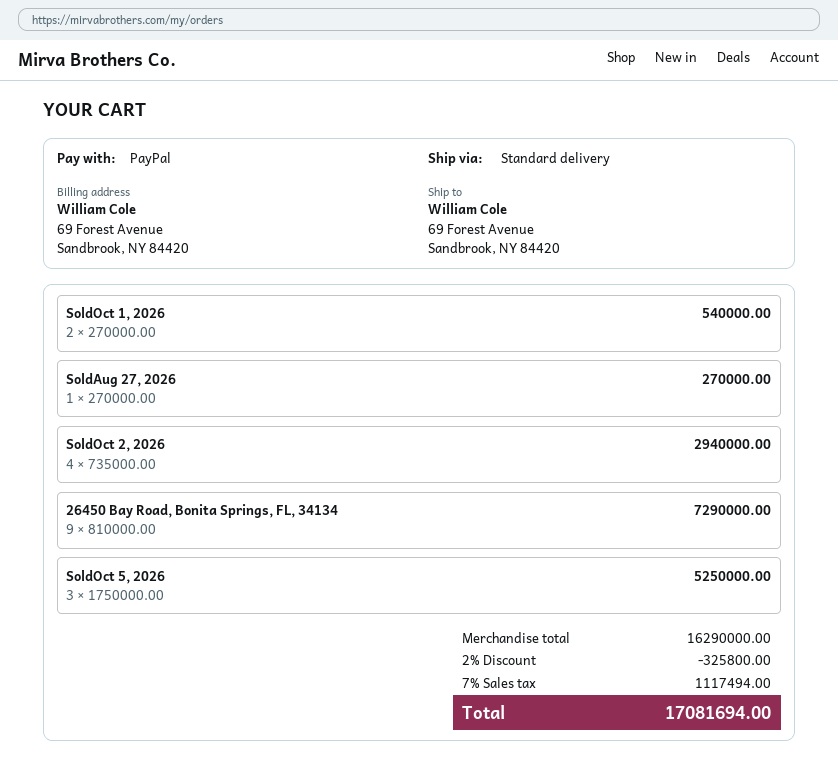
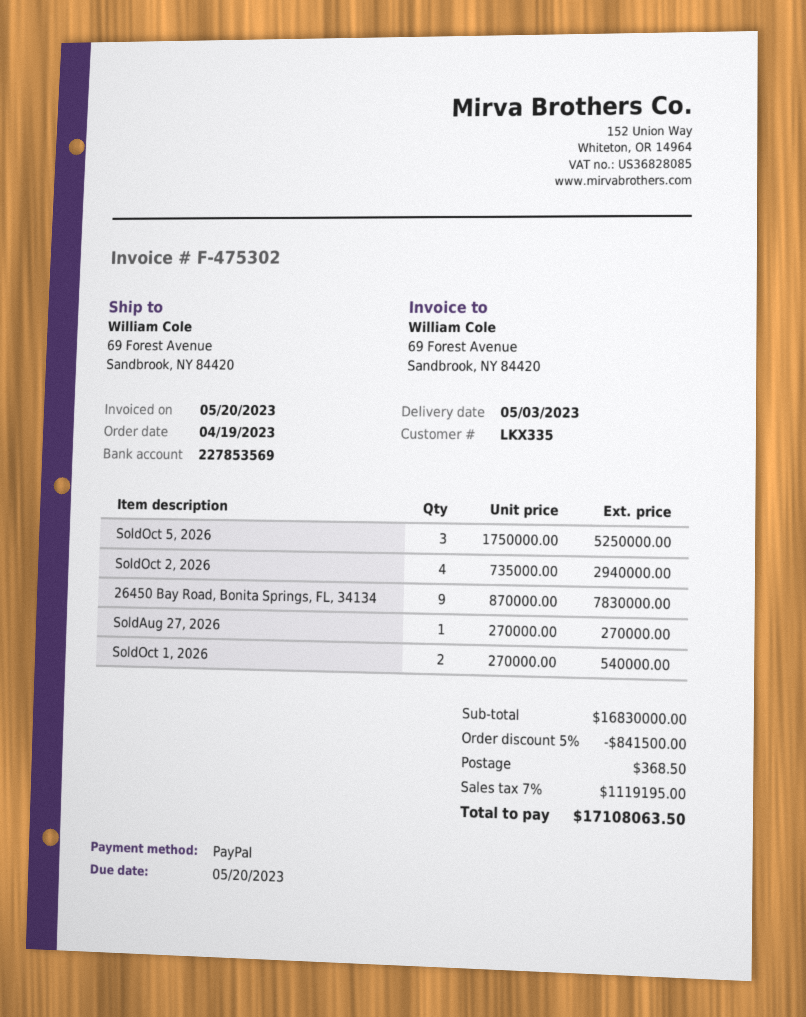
26450 Bay Road, Bonita Springs, FL, 34134: 9 x 810000.00 = 7290000.00 -> 9 x 870000.00 = 7830000.00
subtotal: 16290000.00 -> 16830000.00
discount: 2% = 325800.00 -> 5% = 841500.00
shipping: none -> 368.50
tax: 7% = 1117494.00 -> 7% = 1119195.00
total: 17081694.00 -> 17108063.50

